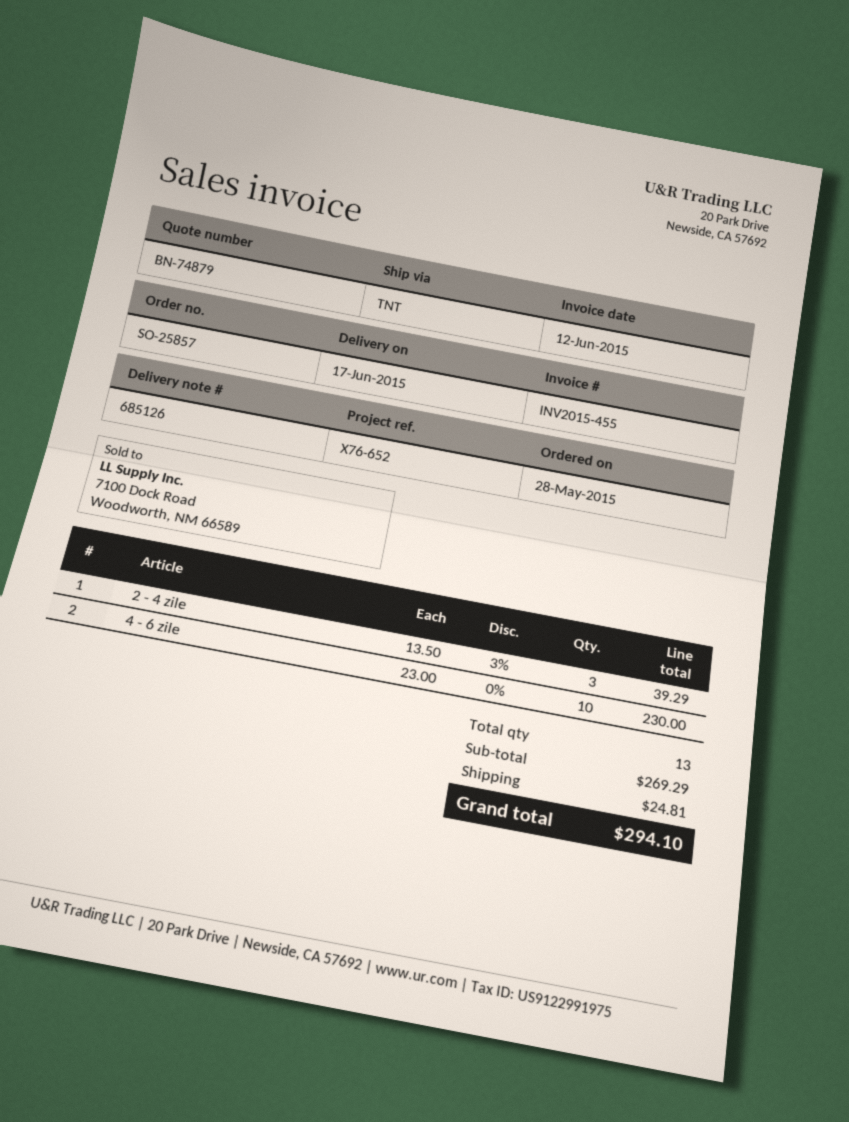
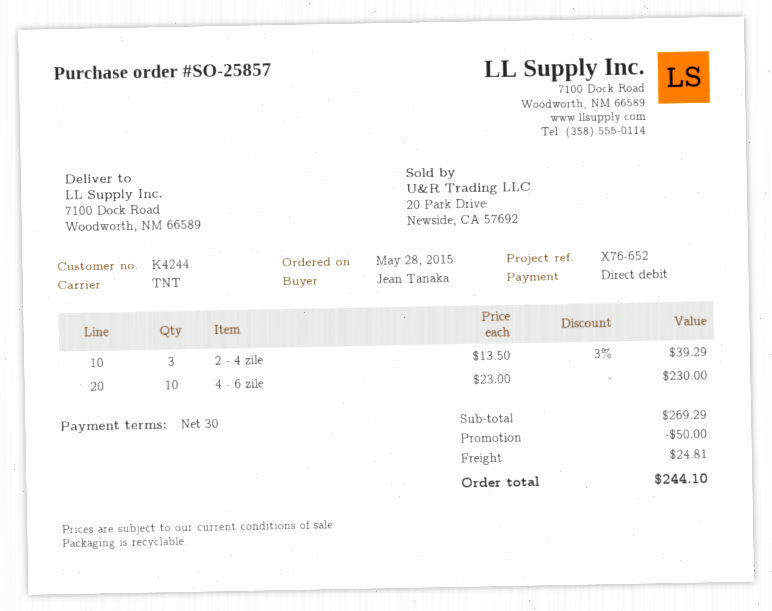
discount: none -> 50.00
total: 294.10 -> 244.10

